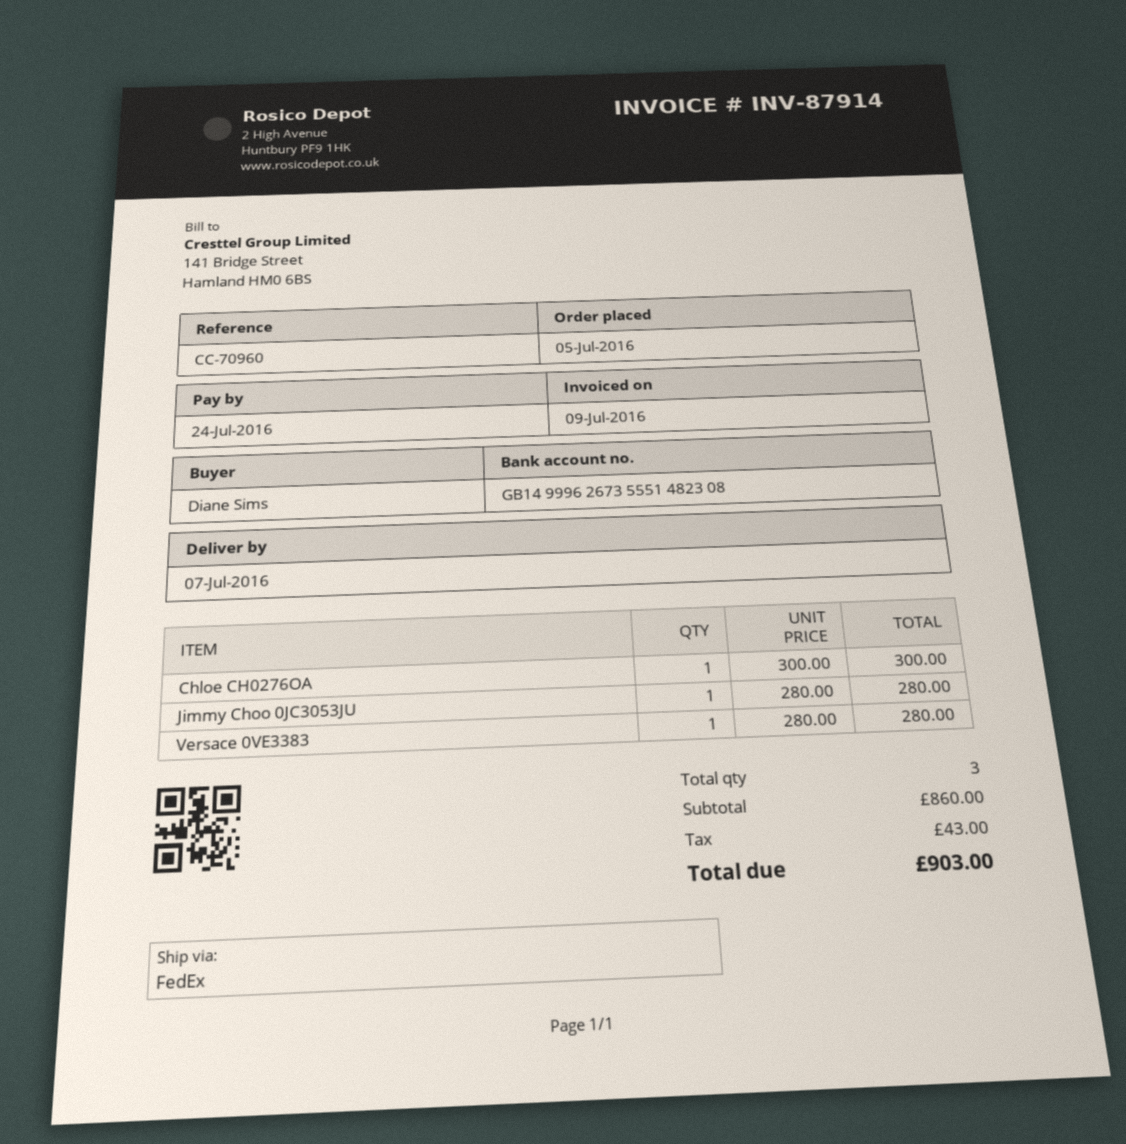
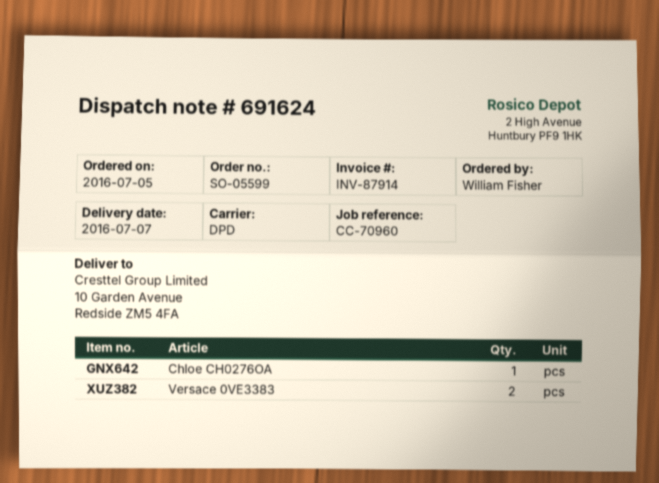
ordered by: Diane Sims -> William Fisher
shipping method: FedEx -> DPD
Jimmy Choo 0JC3053JU: 1 -> none
Versace 0VE3383: 1 -> 2

